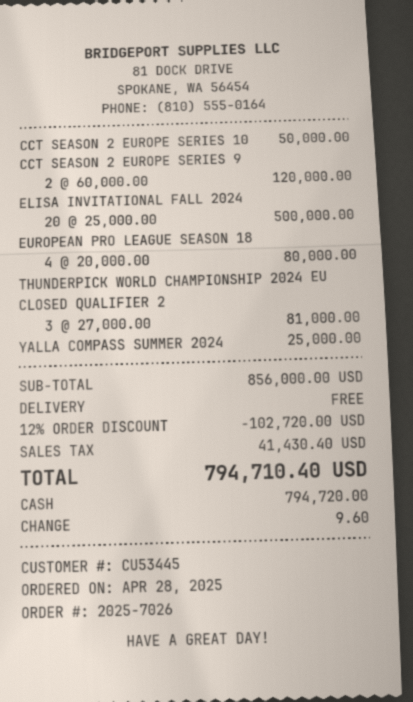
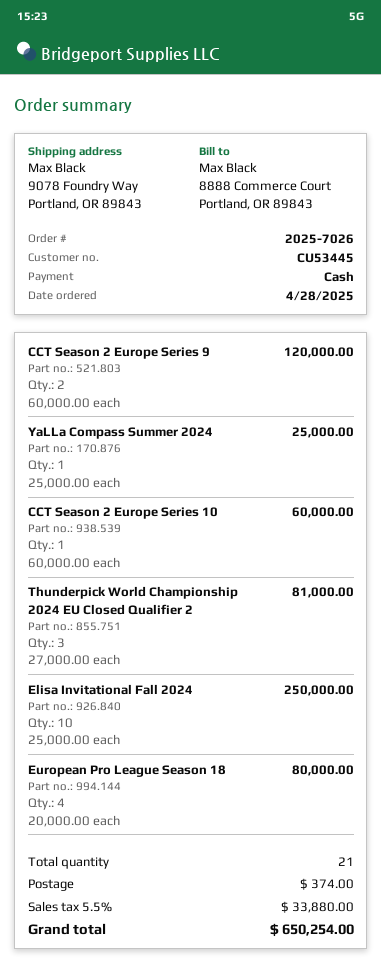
CCT SEASON 2 EUROPE SERIES 10: 1 x 50000.00 = 50000.00 -> 1 x 60000.00 = 60000.00
ELISA INVITATIONAL FALL 2024: 20 x 25000.00 = 500000.00 -> 10 x 25000.00 = 250000.00
discount: 12% = 102720.00 -> none
shipping: 0.00 -> 374.00
tax: 41430.40 -> 33880.00
total: 794710.40 -> 650254.00

